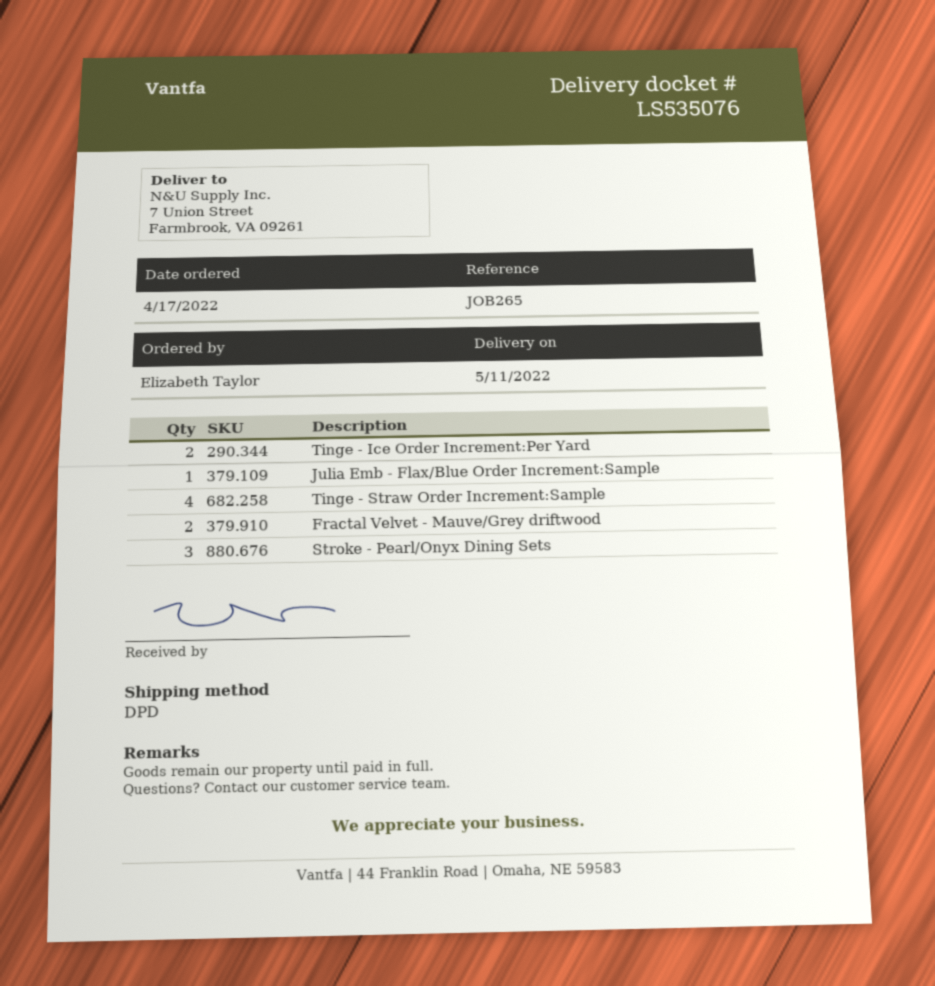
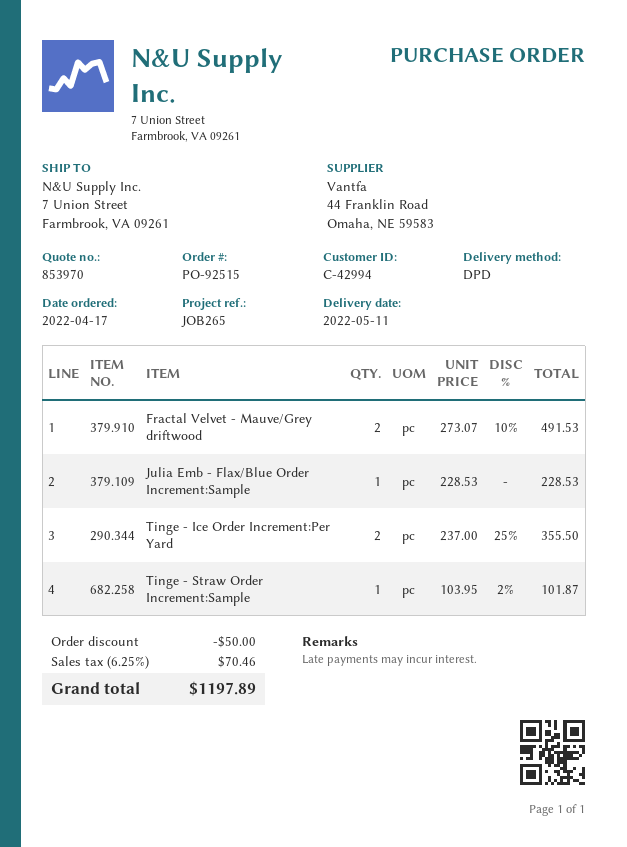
Tinge - Straw Order Increment:Sample: 4 -> 1
Stroke - Pearl/Onyx Dining Sets: 3 -> none

